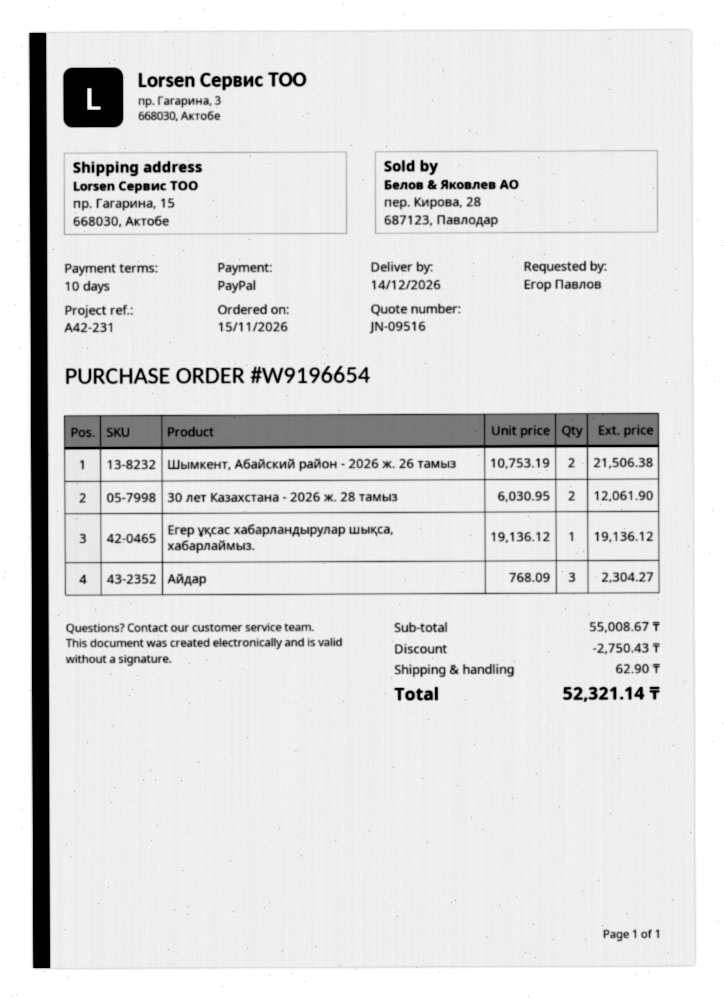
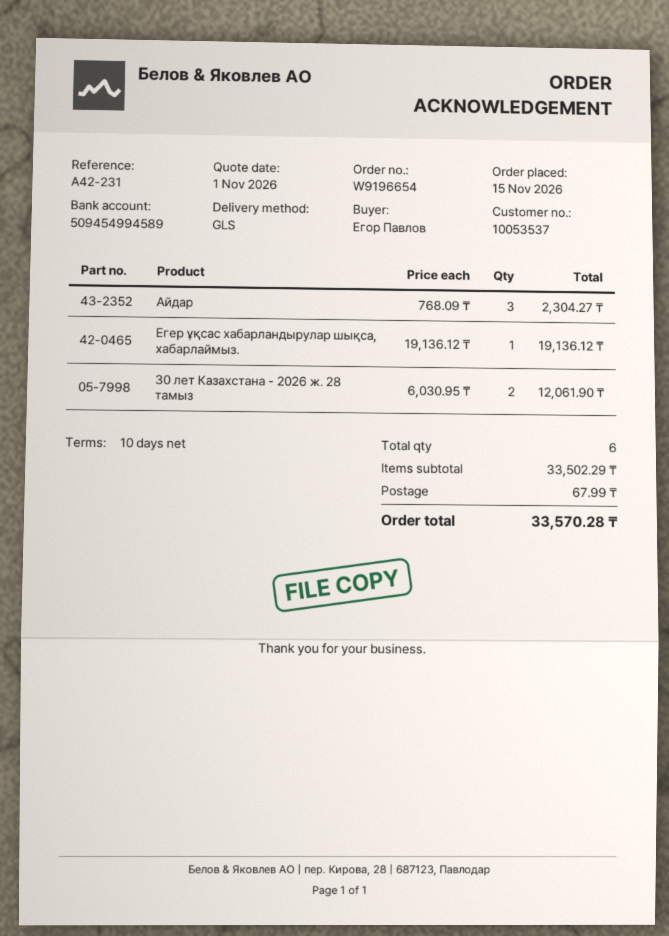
Шымкент, Абайский район - 2026 ж. 26 тамыз: 2 x 10753.19 = 21506.38 -> none
subtotal: 55008.67 -> 33502.29
discount: 2750.43 -> none
shipping: 62.90 -> 67.99
total: 52321.14 -> 33570.28

